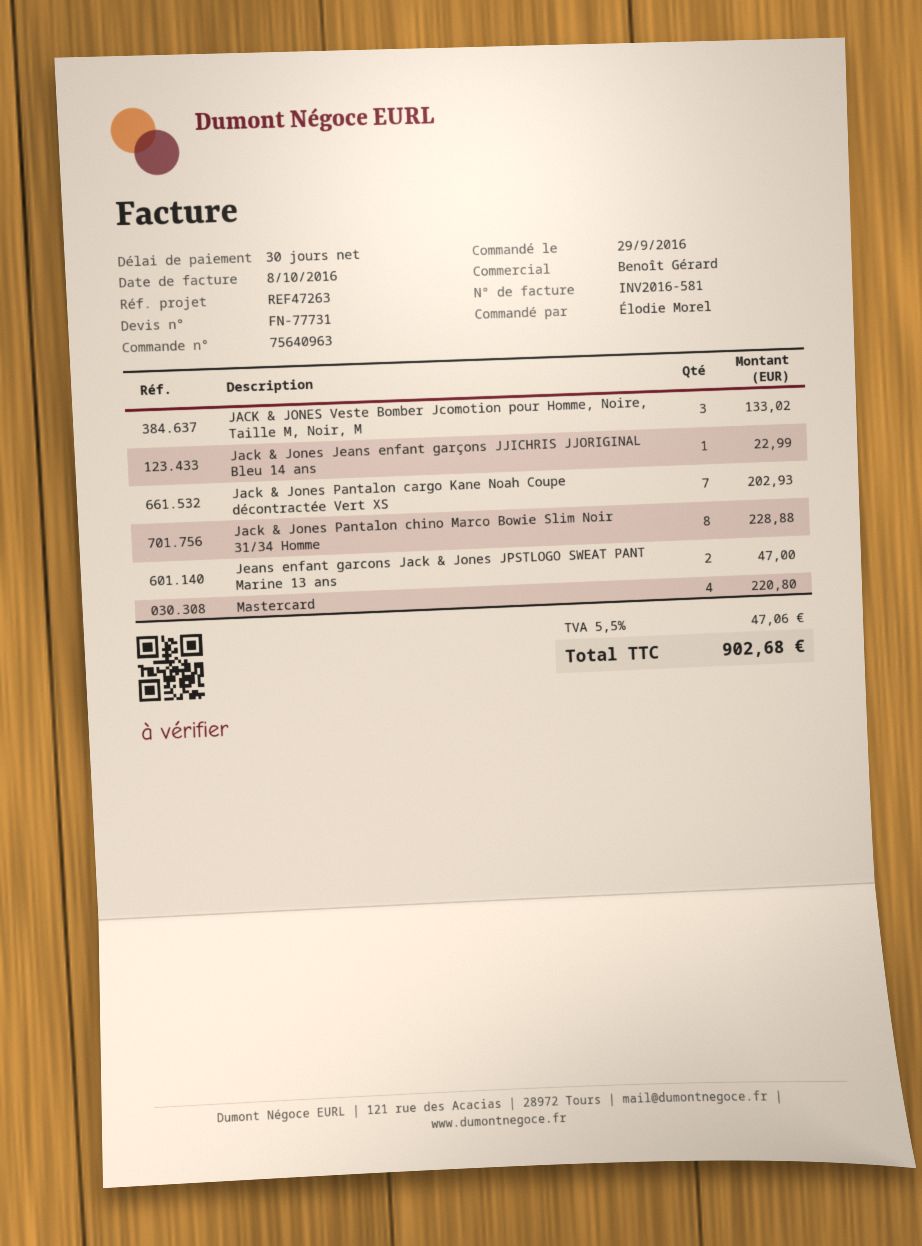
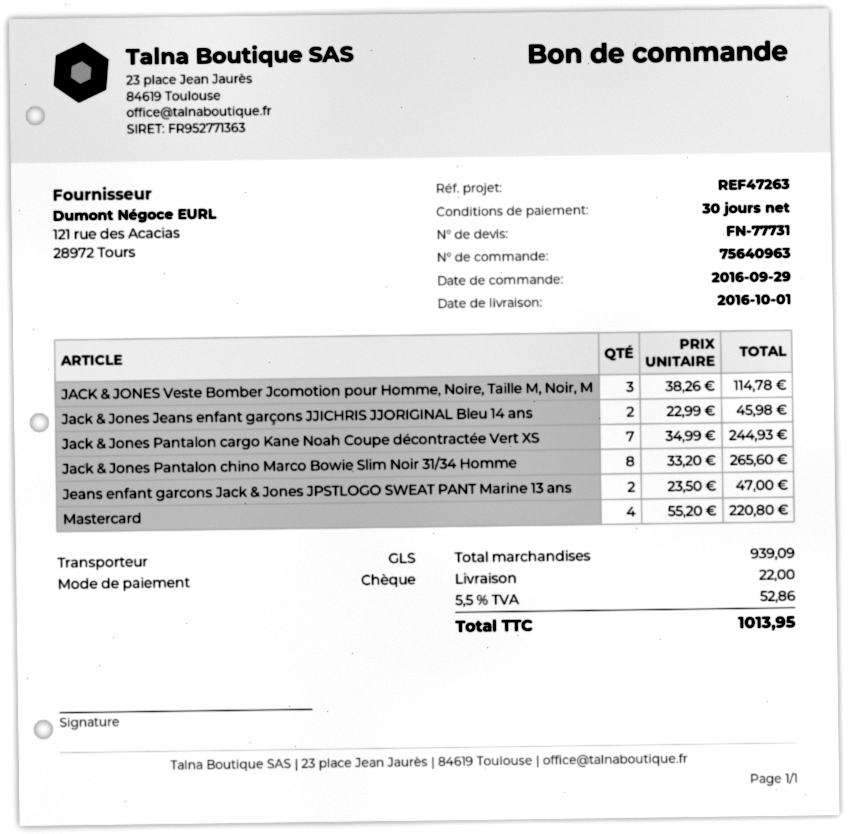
JACK & JONES Veste Bomber Jcomotion pour Homme, Noire, Taille M, Noir, M: 3 for 133.02 -> 3 for 114.78
Jack & Jones Jeans enfant garçons JJICHRIS JJORIGINAL Bleu 14 ans: 1 for 22.99 -> 2 for 45.98
Jack & Jones Pantalon cargo Kane Noah Coupe décontractée Vert XS: 7 for 202.93 -> 7 for 244.93
Jack & Jones Pantalon chino Marco Bowie Slim Noir 31/34 Homme: 8 for 228.88 -> 8 for 265.60
shipping: none -> 22.00
tax: 5.5% = 47.06 -> 5.5% = 52.86
total: 902.68 -> 1013.95

